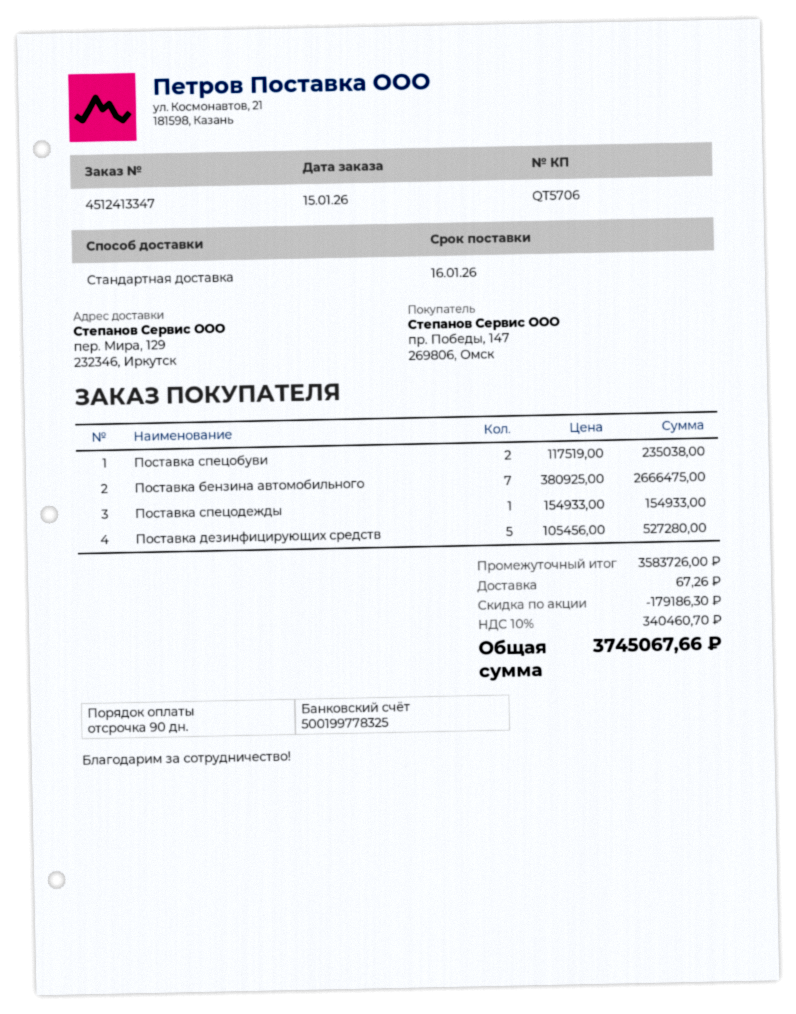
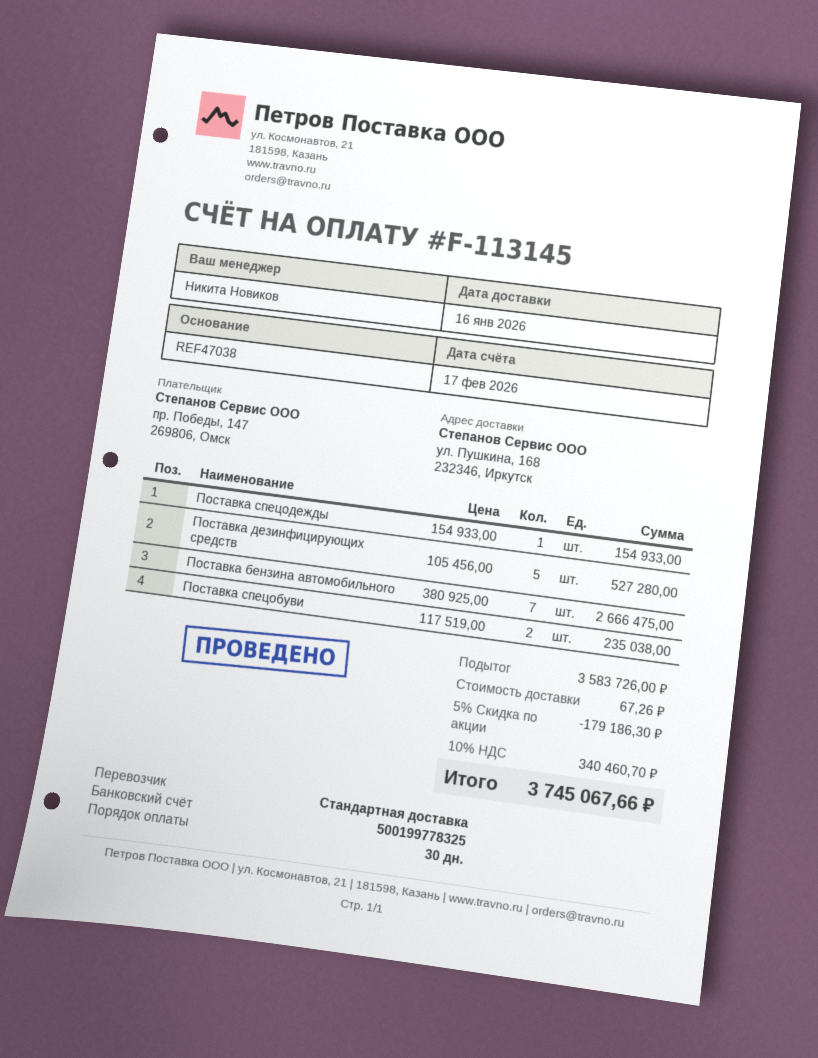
payment terms: 90 days -> 30 days
ship to: пер. Мира, 129, 232346, Иркутск -> ул. Пушкина, 168, 232346, Иркутск

